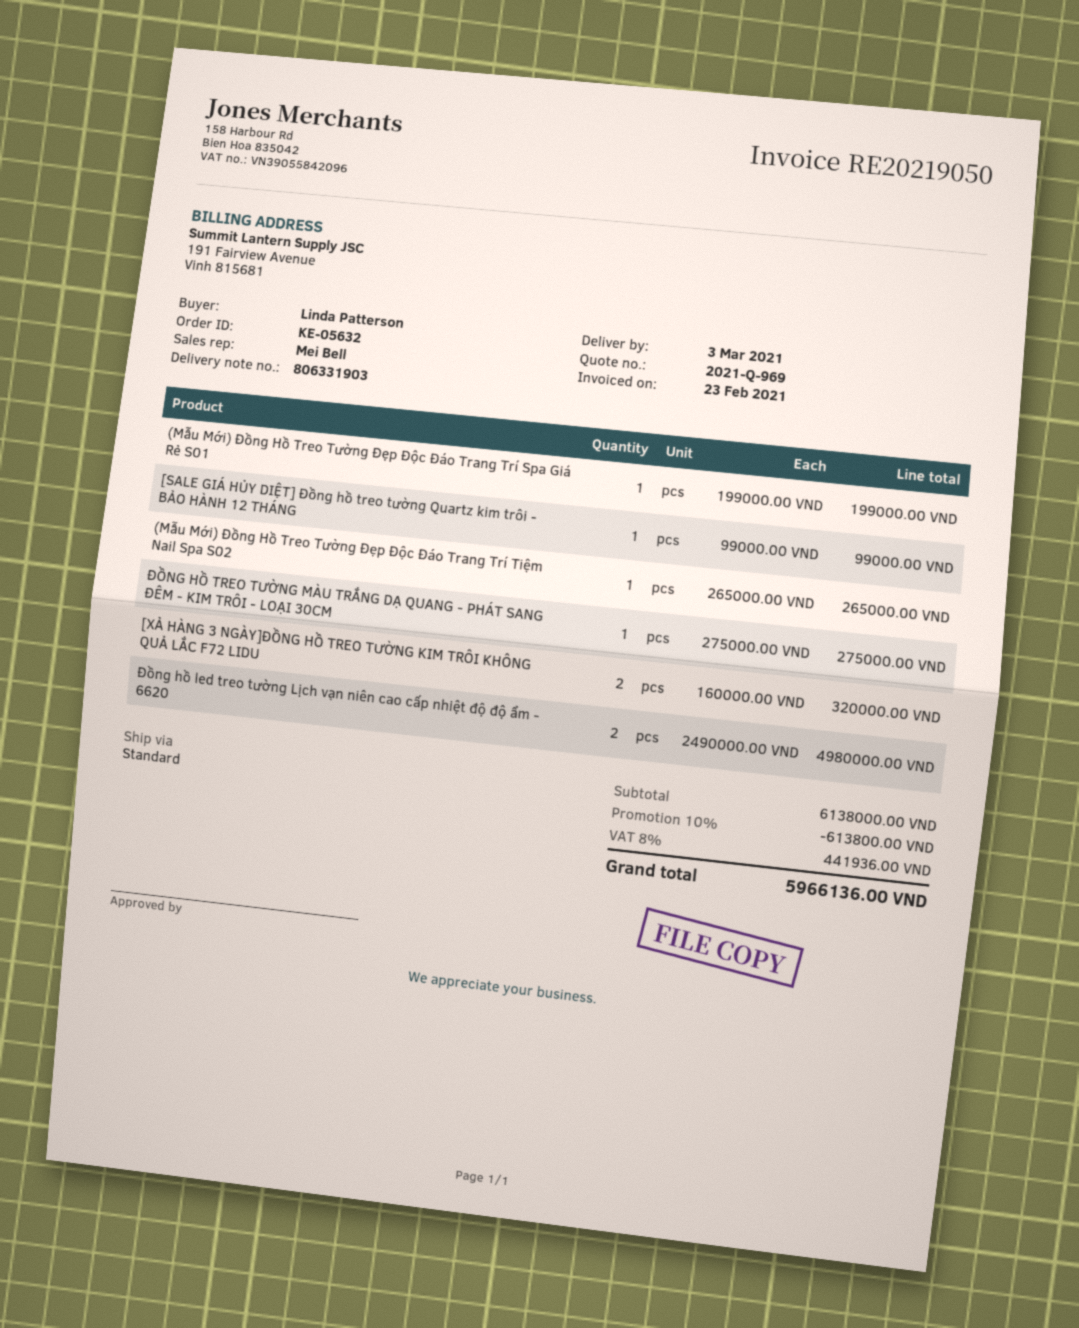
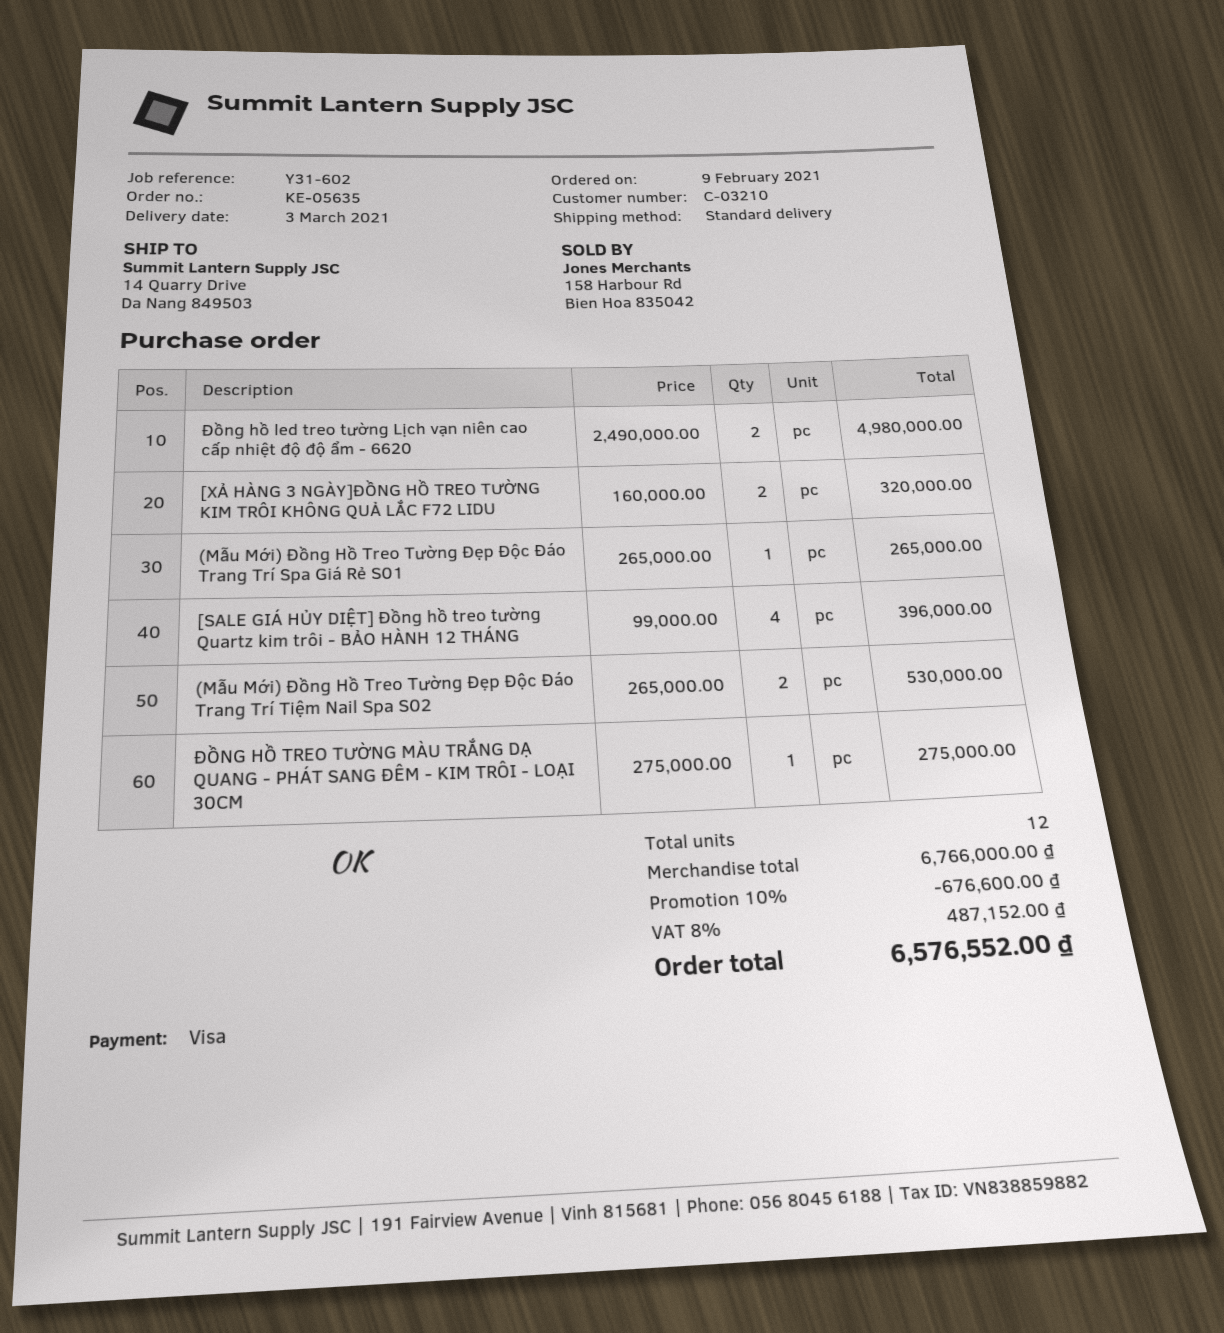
order number: KE-05632 -> KE-05635
(Mẫu Mới) Đồng Hồ Treo Tường Đẹp Độc Đáo Trang Trí Spa Giá Rẻ S01: 1 x 199000.00 = 199000.00 -> 1 x 265000.00 = 265000.00
[SALE GIÁ HỦY DIỆT] Đồng hồ treo tường Quartz kim trôi - BẢO HÀNH 12 THÁNG: 1 x 99000.00 = 99000.00 -> 4 x 99000.00 = 396000.00
(Mẫu Mới) Đồng Hồ Treo Tường Đẹp Độc Đáo Trang Trí Tiệm Nail Spa S02: 1 x 265000.00 = 265000.00 -> 2 x 265000.00 = 530000.00
subtotal: 6138000.00 -> 6766000.00
discount: 10% = 613800.00 -> 10% = 676600.00
tax: 8% = 441936.00 -> 8% = 487152.00
total: 5966136.00 -> 6576552.00

